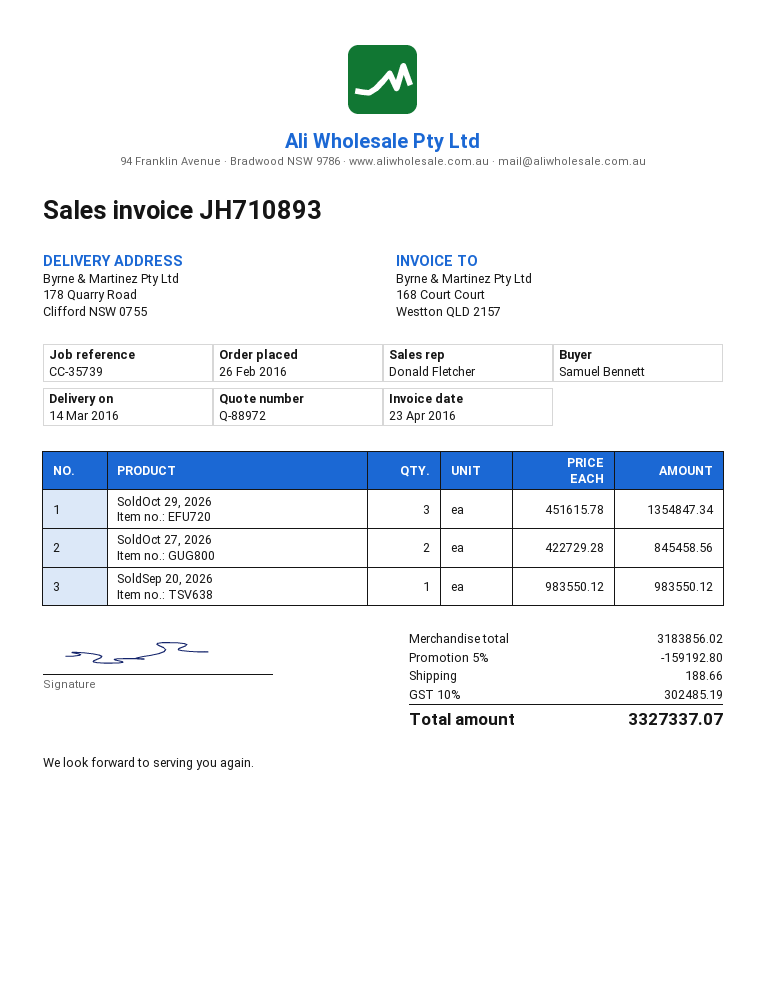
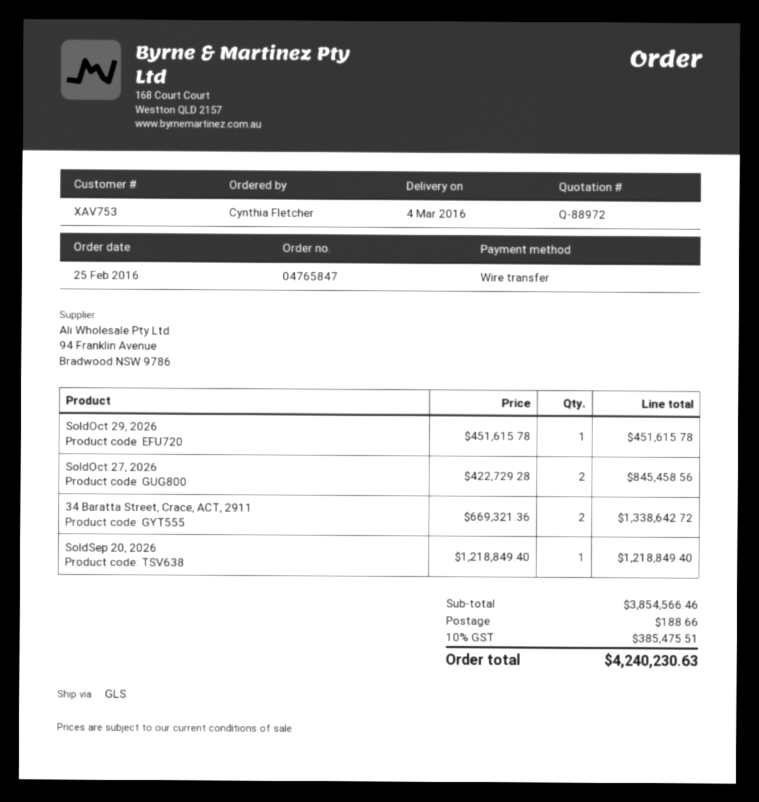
order date: 2016-02-26 -> 2016-02-25
delivery date: 2016-03-14 -> 2016-03-04
ordered by: Samuel Bennett -> Cynthia Fletcher
SoldOct 29, 2026: 3 x 451615.78 = 1354847.34 -> 1 x 451615.78 = 451615.78
SoldSep 20, 2026: 1 x 983550.12 = 983550.12 -> 1 x 1218849.40 = 1218849.40
34 Baratta Street, Crace, ACT, 2911: none -> 2 x 669321.36 = 1338642.72
subtotal: 3183856.02 -> 3854566.46
discount: 5% = 159192.80 -> none
tax: 10% = 302485.19 -> 10% = 385475.51
total: 3327337.07 -> 4240230.63

